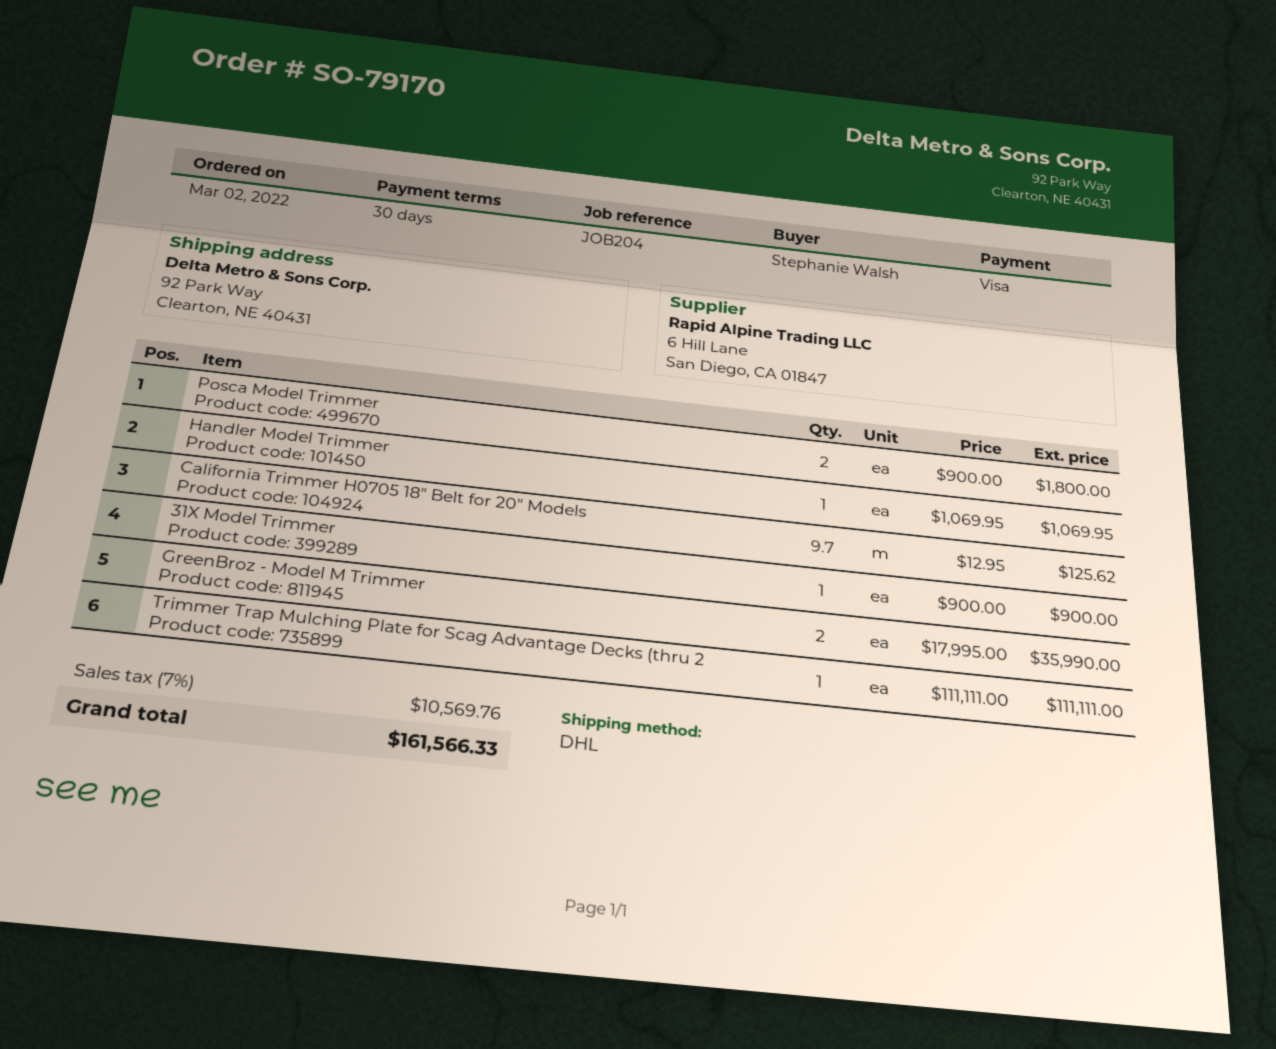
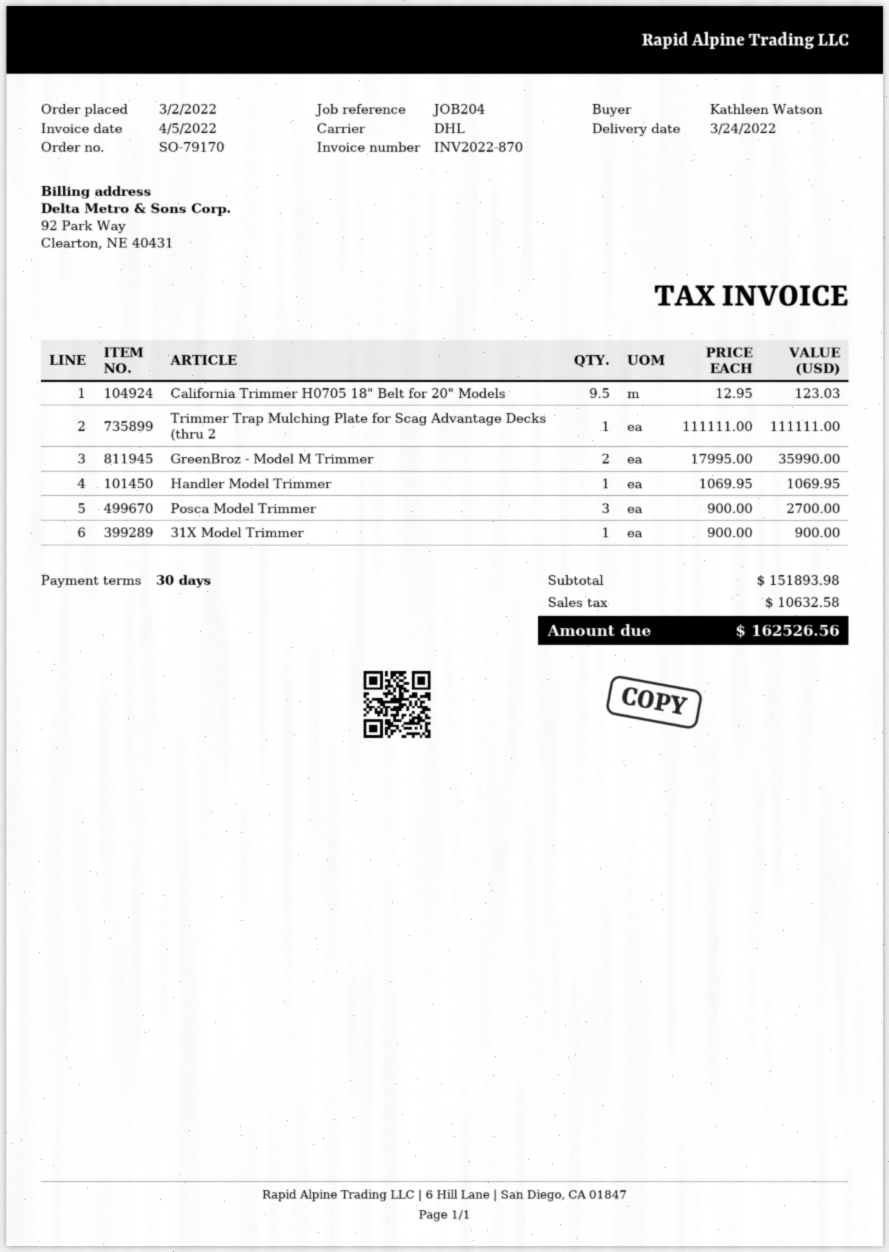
ordered by: Stephanie Walsh -> Kathleen Watson
Posca Model Trimmer: 2 x 900.00 = 1800.00 -> 3 x 900.00 = 2700.00
California Trimmer H0705 18" Belt for 20" Models: 9.7 x 12.95 = 125.62 -> 9.5 x 12.95 = 123.03
tax: 10569.76 -> 10632.58
total: 161566.33 -> 162526.56

